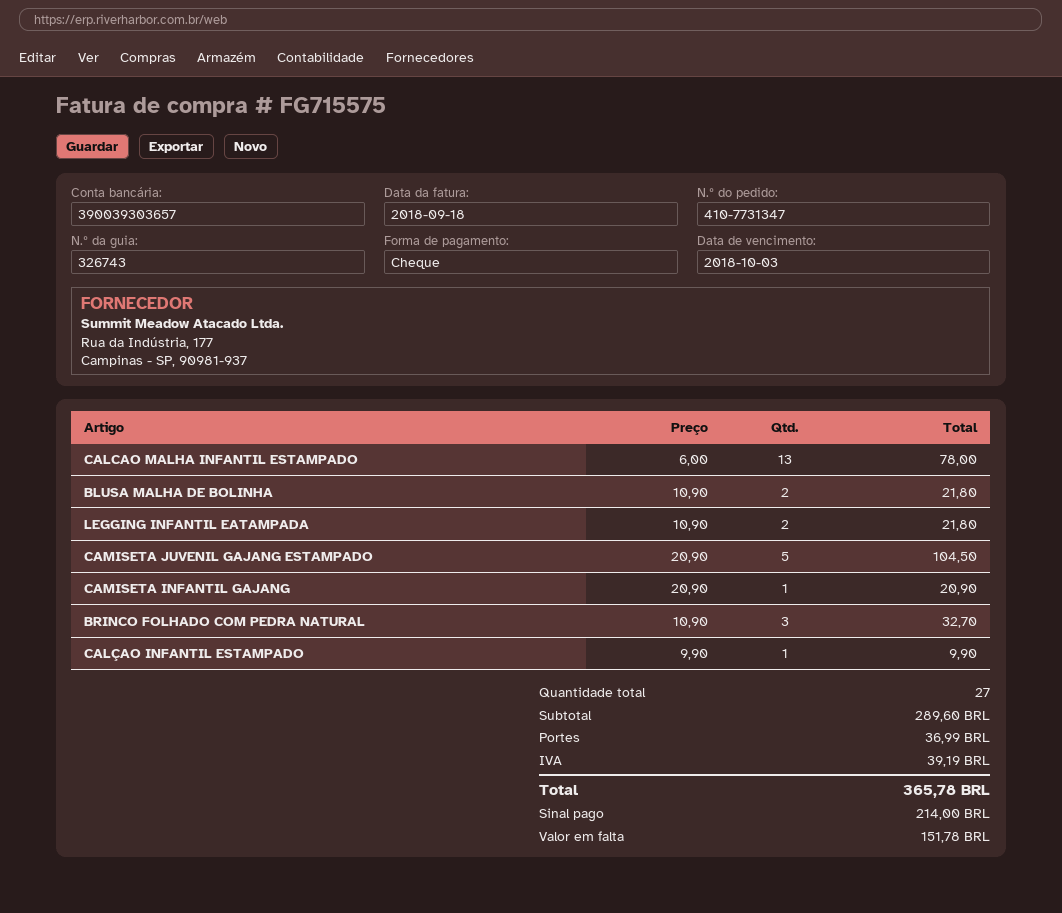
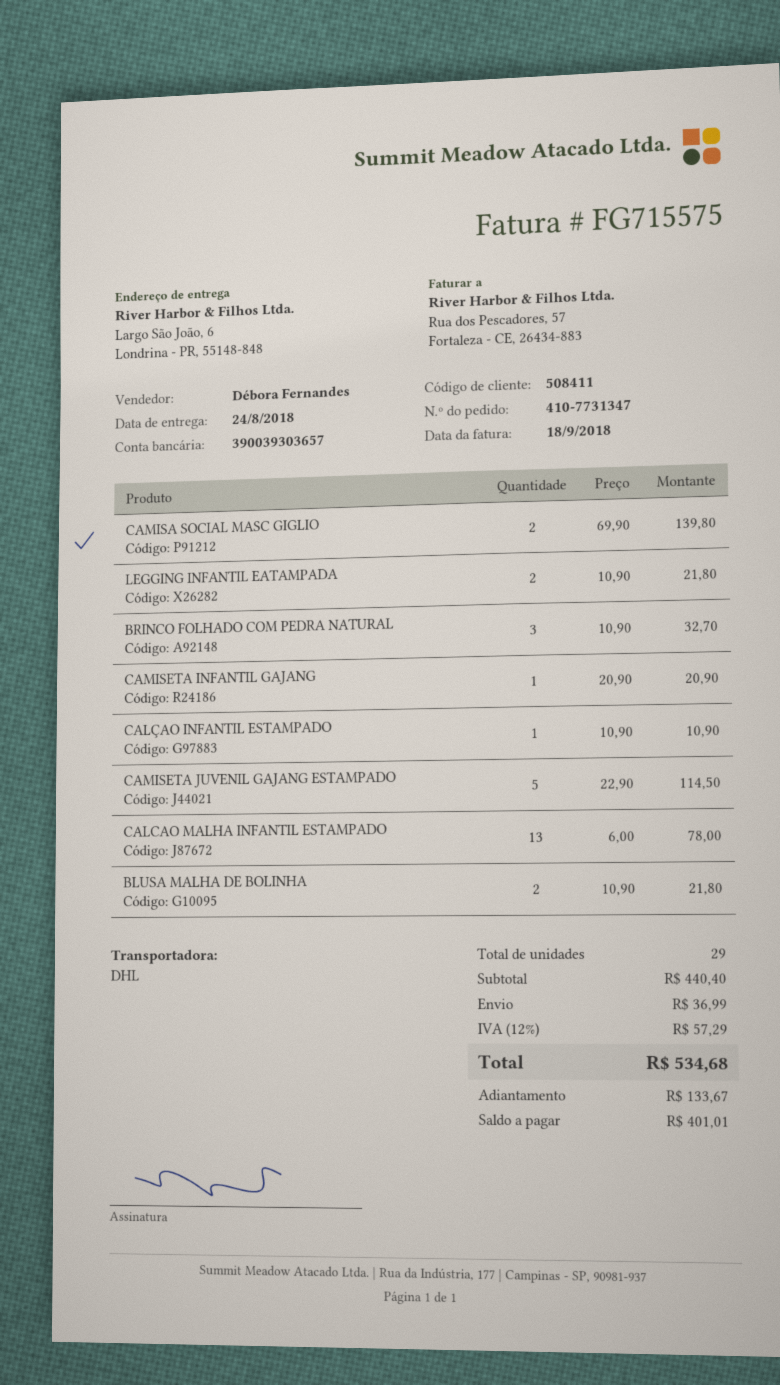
CAMISETA JUVENIL GAJANG ESTAMPADO: 5 x 20.90 = 104.50 -> 5 x 22.90 = 114.50
CALÇAO INFANTIL ESTAMPADO: 1 x 9.90 = 9.90 -> 1 x 10.90 = 10.90
CAMISA SOCIAL MASC GIGLIO: none -> 2 x 69.90 = 139.80
total quantity: 27 -> 29
subtotal: 289.60 -> 440.40
tax: 39.19 -> 57.29
total: 365.78 -> 534.68
deposit: 214.00 -> 133.67
balance: 151.78 -> 401.01

